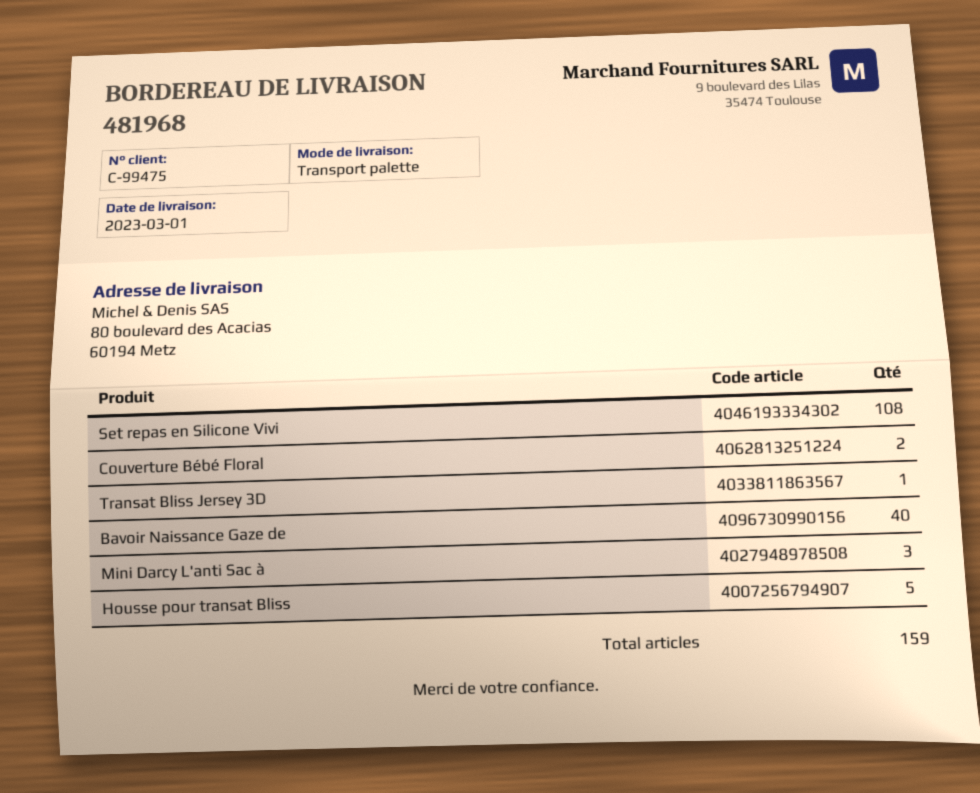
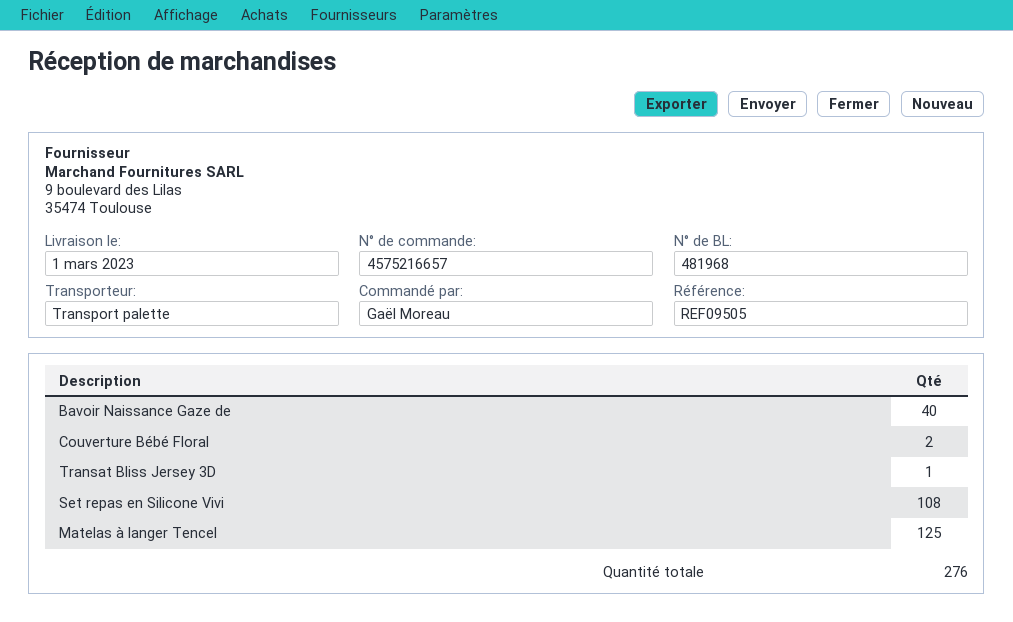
Mini Darcy L'anti Sac à: 3 -> none
Housse pour transat Bliss: 5 -> none
Matelas à langer Tencel: none -> 125
total quantity: 159 -> 276

